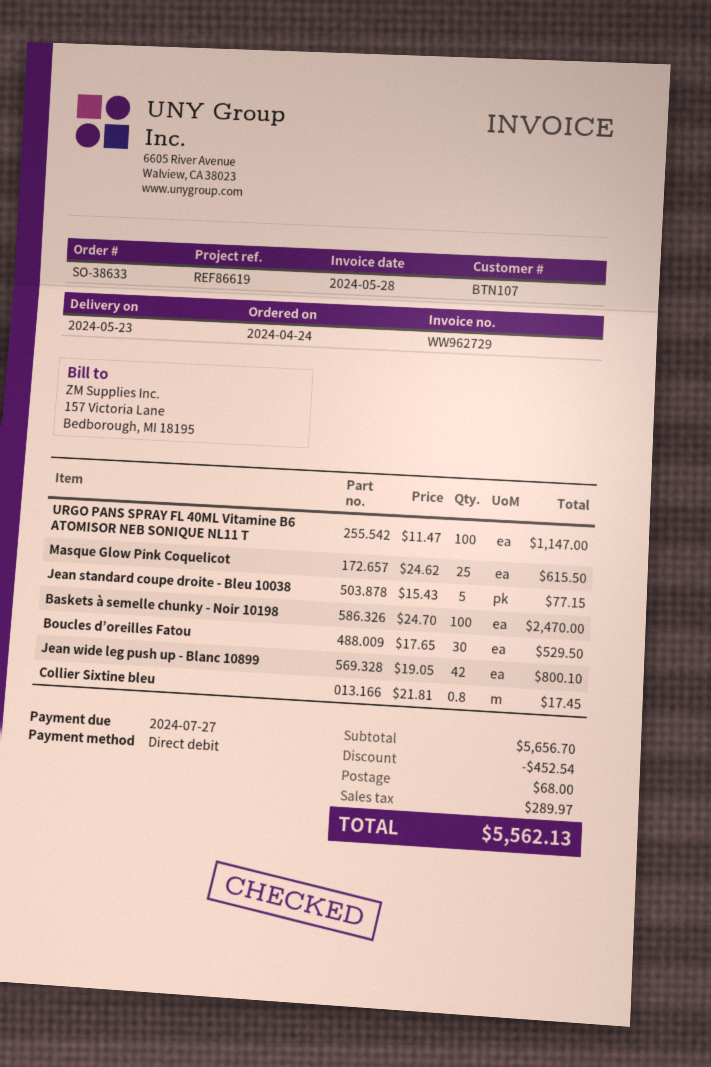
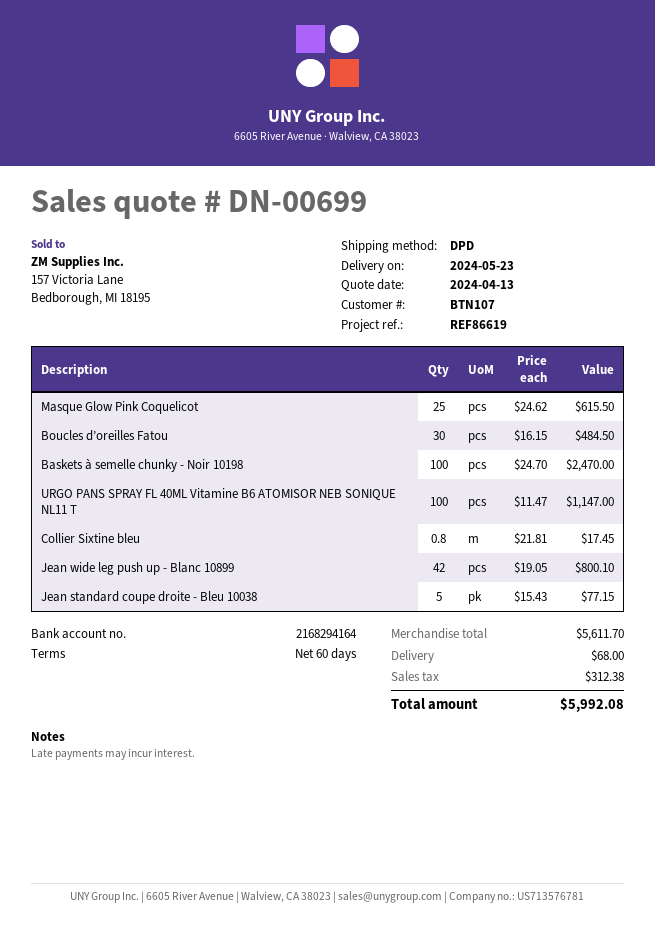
Boucles d’oreilles Fatou: 30 x 17.65 = 529.50 -> 30 x 16.15 = 484.50
subtotal: 5656.70 -> 5611.70
discount: 452.54 -> none
tax: 289.97 -> 312.38
total: 5562.13 -> 5992.08

